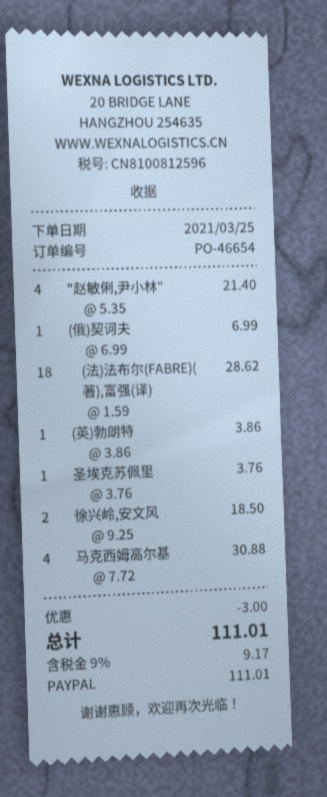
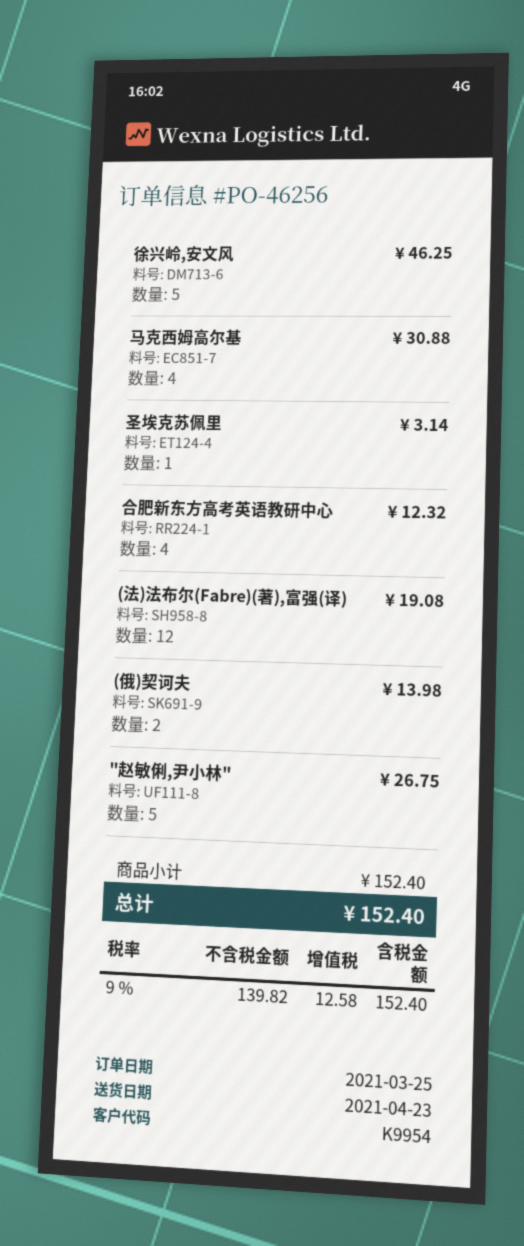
order number: PO-46654 -> PO-46256
"赵敏俐,尹小林": 4 for 21.40 -> 5 for 26.75
(俄)契诃夫: 1 for 6.99 -> 2 for 13.98
(法)法布尔(FABRE)(著),富强(译): 18 for 28.62 -> 12 for 19.08
(英)勃朗特: 1 for 3.86 -> none
圣埃克苏佩里: 1 for 3.76 -> 1 for 3.14
徐兴岭,安文风: 2 for 18.50 -> 5 for 46.25
合肥新东方高考英语教研中心: none -> 4 for 12.32
discount: 3.00 -> none
tax: 9% = 9.17 -> 9% = 12.58
total: 111.01 -> 152.40

